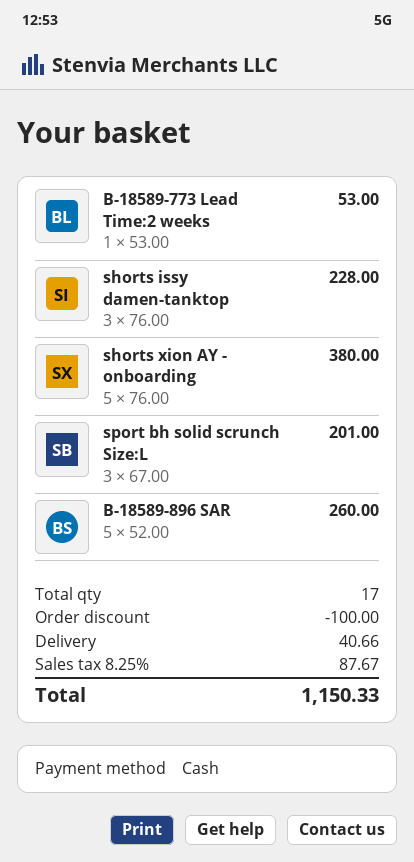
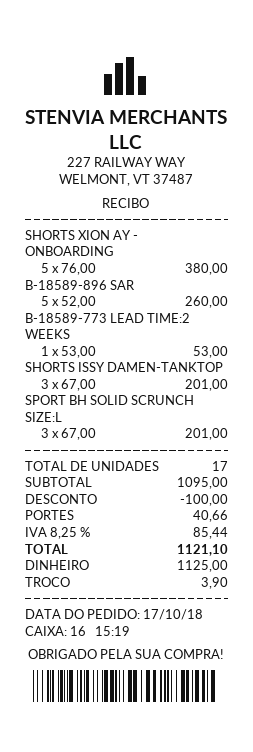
shorts issy damen-tanktop: 3 x 76.00 = 228.00 -> 3 x 67.00 = 201.00
tax: 8.25% = 87.67 -> 8.25% = 85.44
total: 1150.33 -> 1121.10

